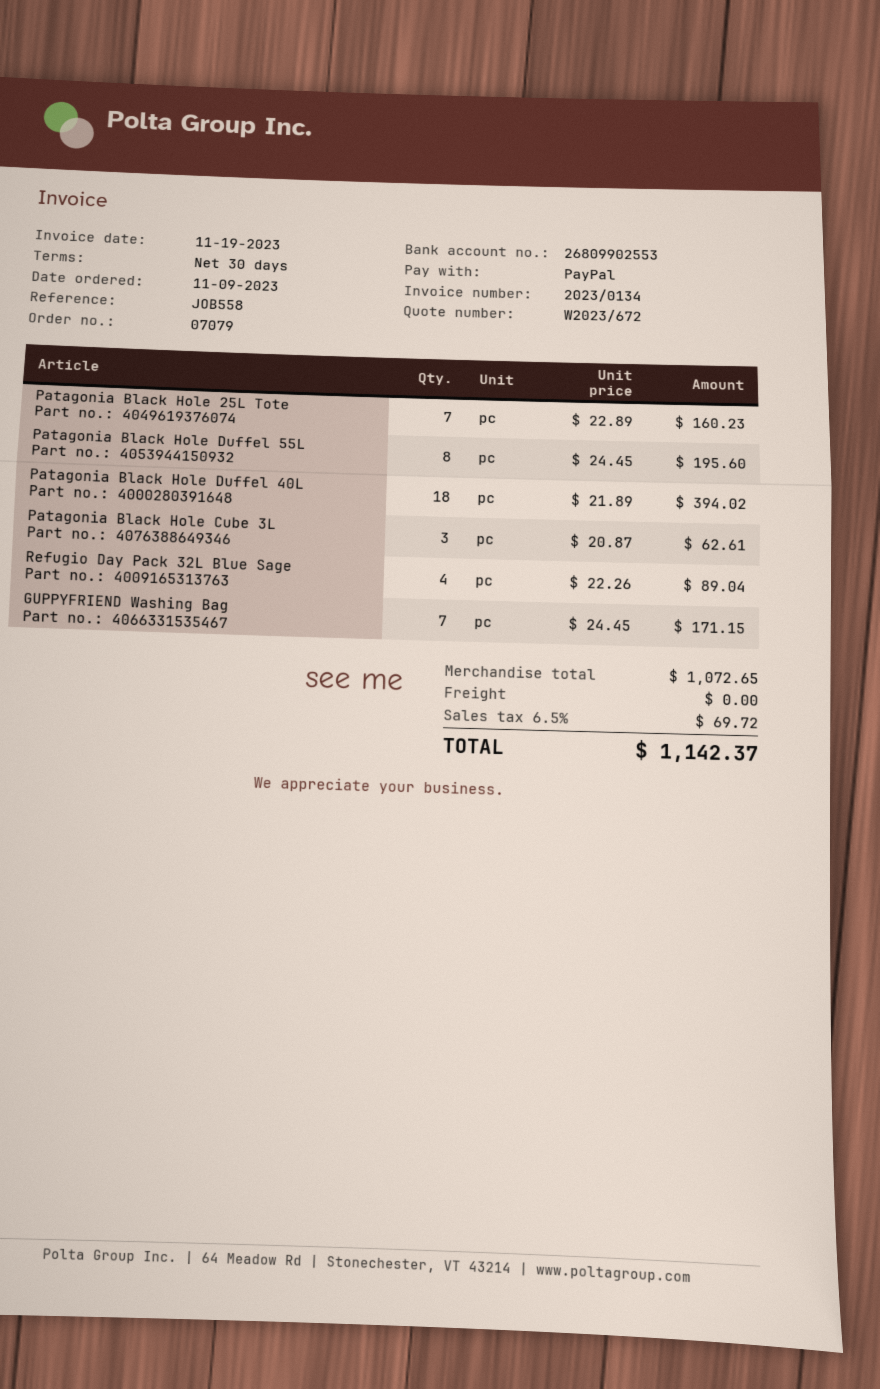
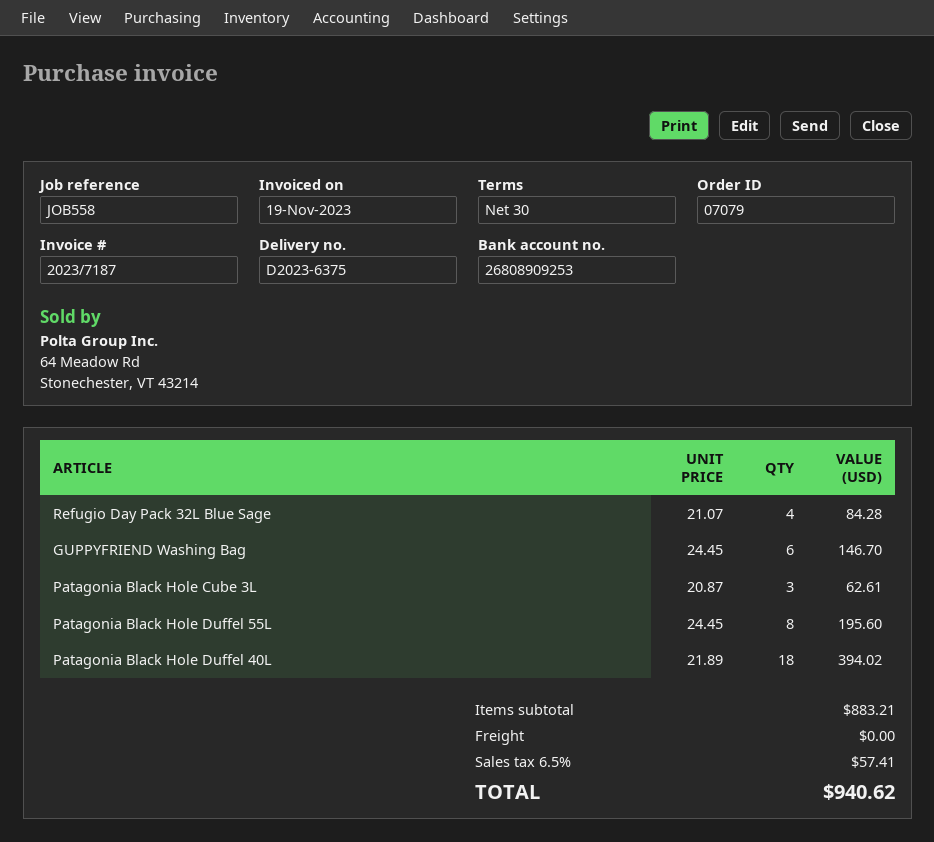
invoice number: 2023/0134 -> 2023/7187
bank account: 26809902553 -> 26808909253
Patagonia Black Hole 25L Tote: 7 x 22.89 = 160.23 -> none
Refugio Day Pack 32L Blue Sage: 4 x 22.26 = 89.04 -> 4 x 21.07 = 84.28
GUPPYFRIEND Washing Bag: 7 x 24.45 = 171.15 -> 6 x 24.45 = 146.70
subtotal: 1072.65 -> 883.21
tax: 6.5% = 69.72 -> 6.5% = 57.41
total: 1142.37 -> 940.62

